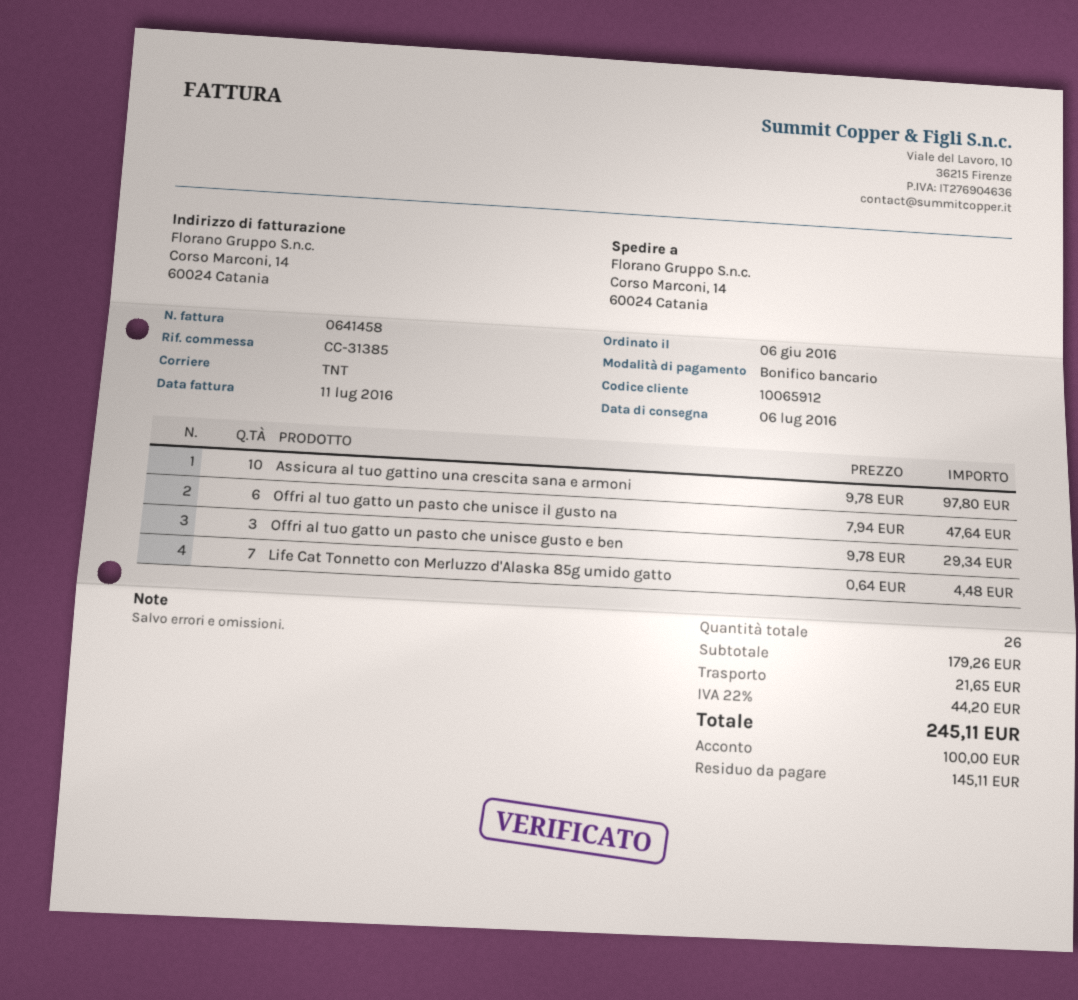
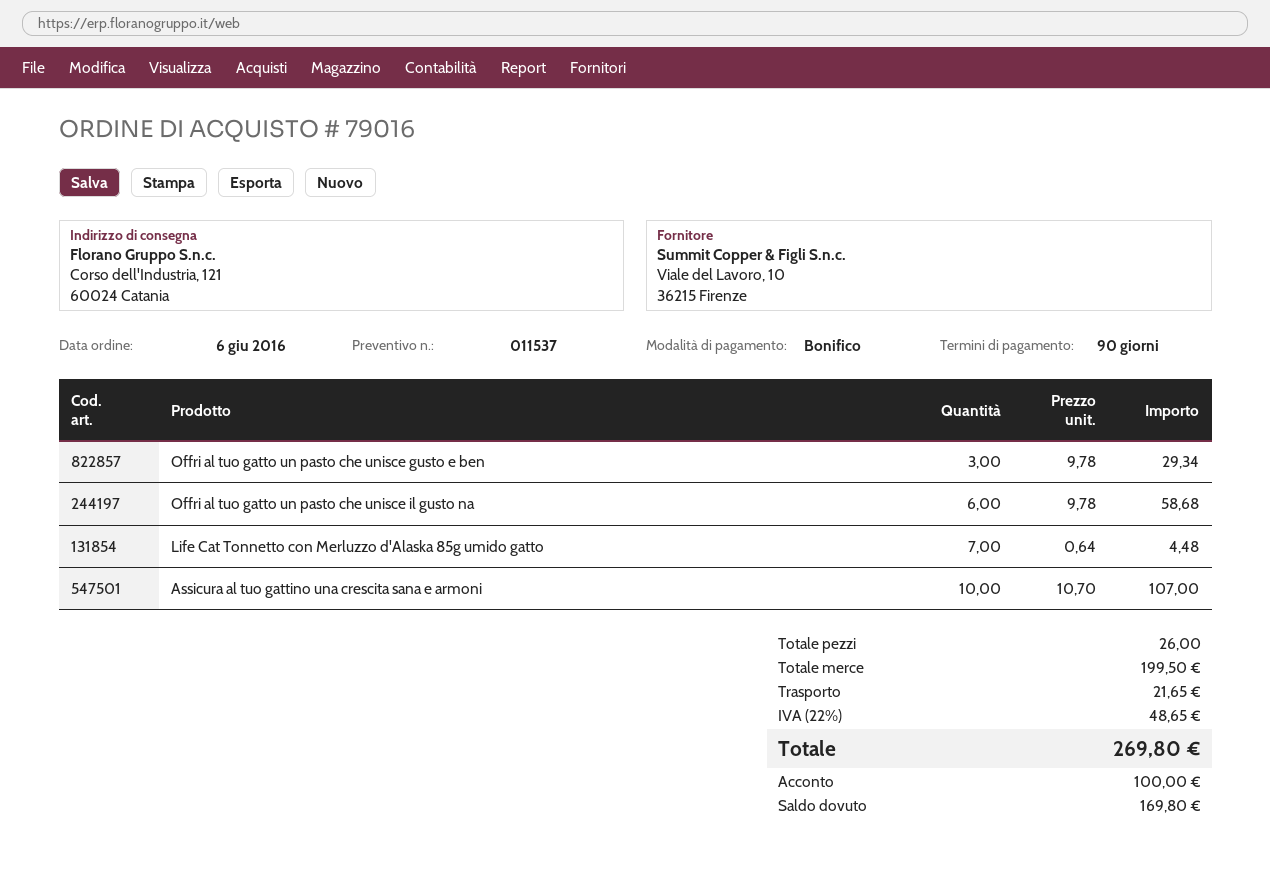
ship to: Corso Marconi, 14, 60024 Catania -> Corso dell'Industria, 121, 60024 Catania
Assicura al tuo gattino una crescita sana e armoni: 10 x 9.78 = 97.80 -> 10 x 10.70 = 107.00
Offri al tuo gatto un pasto che unisce il gusto na: 6 x 7.94 = 47.64 -> 6 x 9.78 = 58.68
subtotal: 179.26 -> 199.50
tax: 22% = 44.20 -> 22% = 48.65
total: 245.11 -> 269.80
balance: 145.11 -> 169.80

